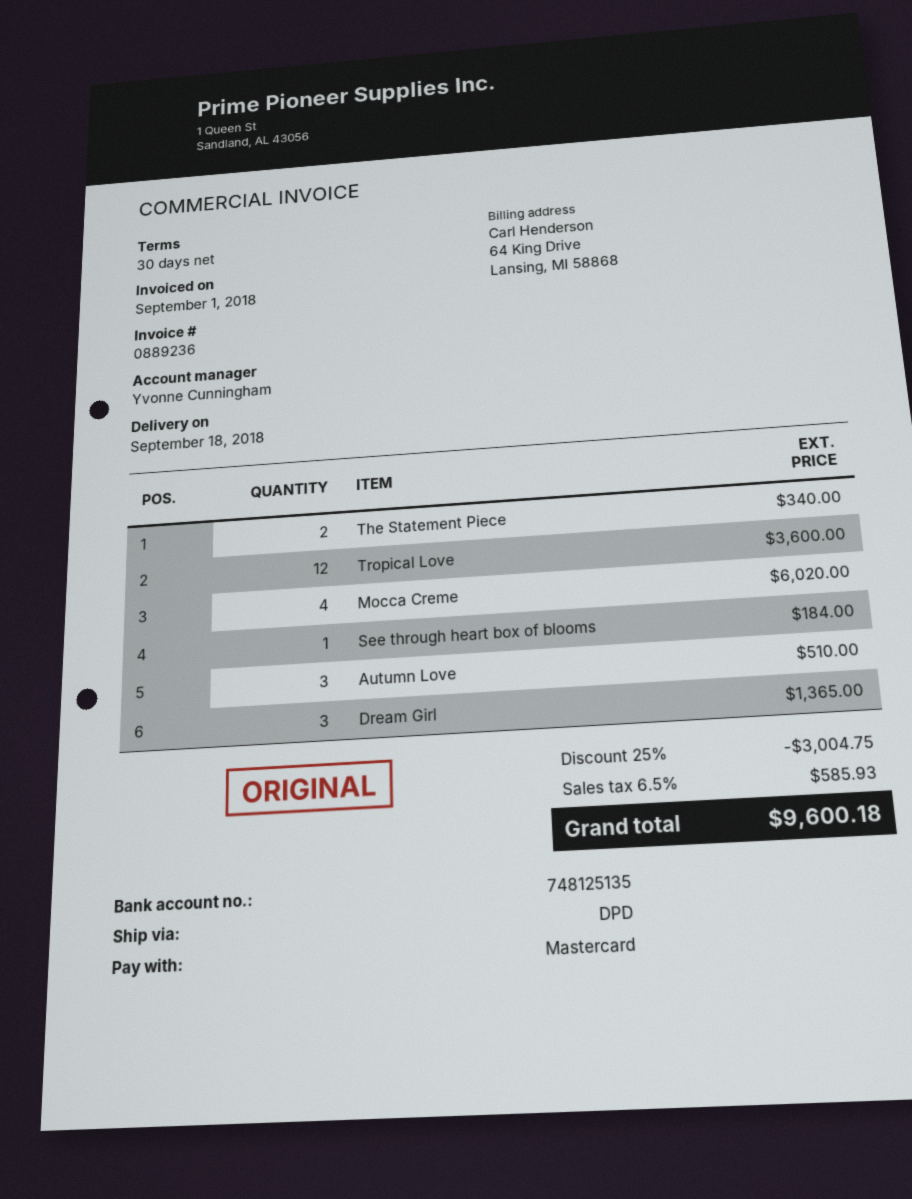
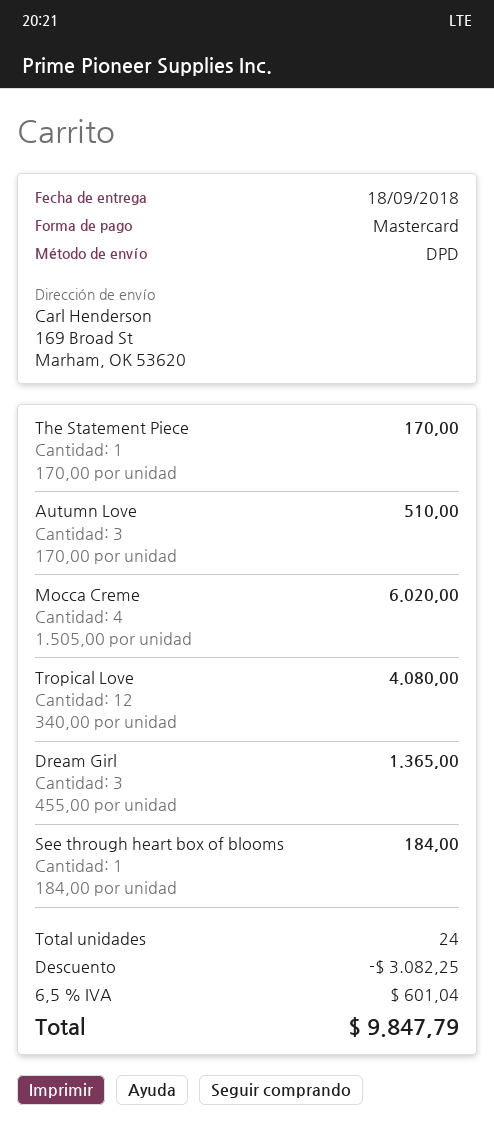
The Statement Piece: 2 for 340.00 -> 1 for 170.00
Tropical Love: 12 for 3600.00 -> 12 for 4080.00
discount: 3004.75 -> 3082.25
tax: 6.5% = 585.93 -> 6.5% = 601.04
total: 9600.18 -> 9847.79

